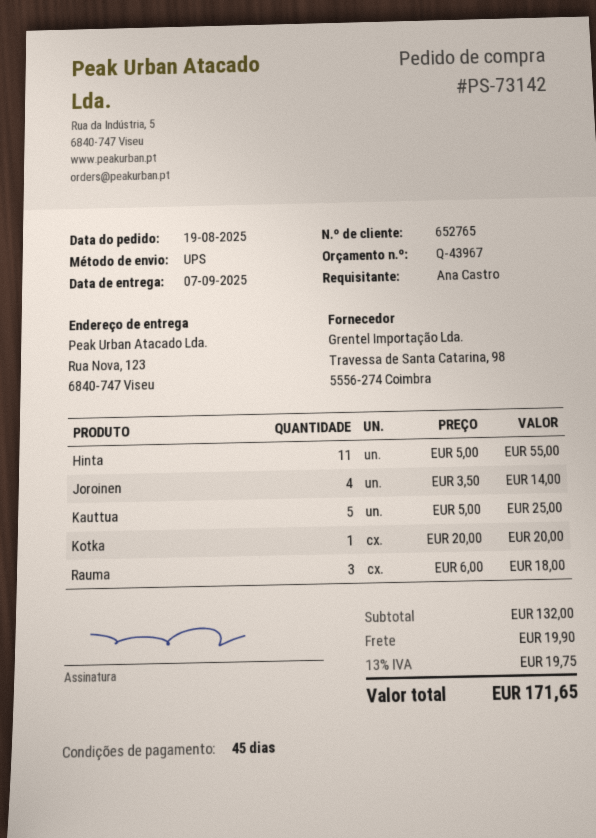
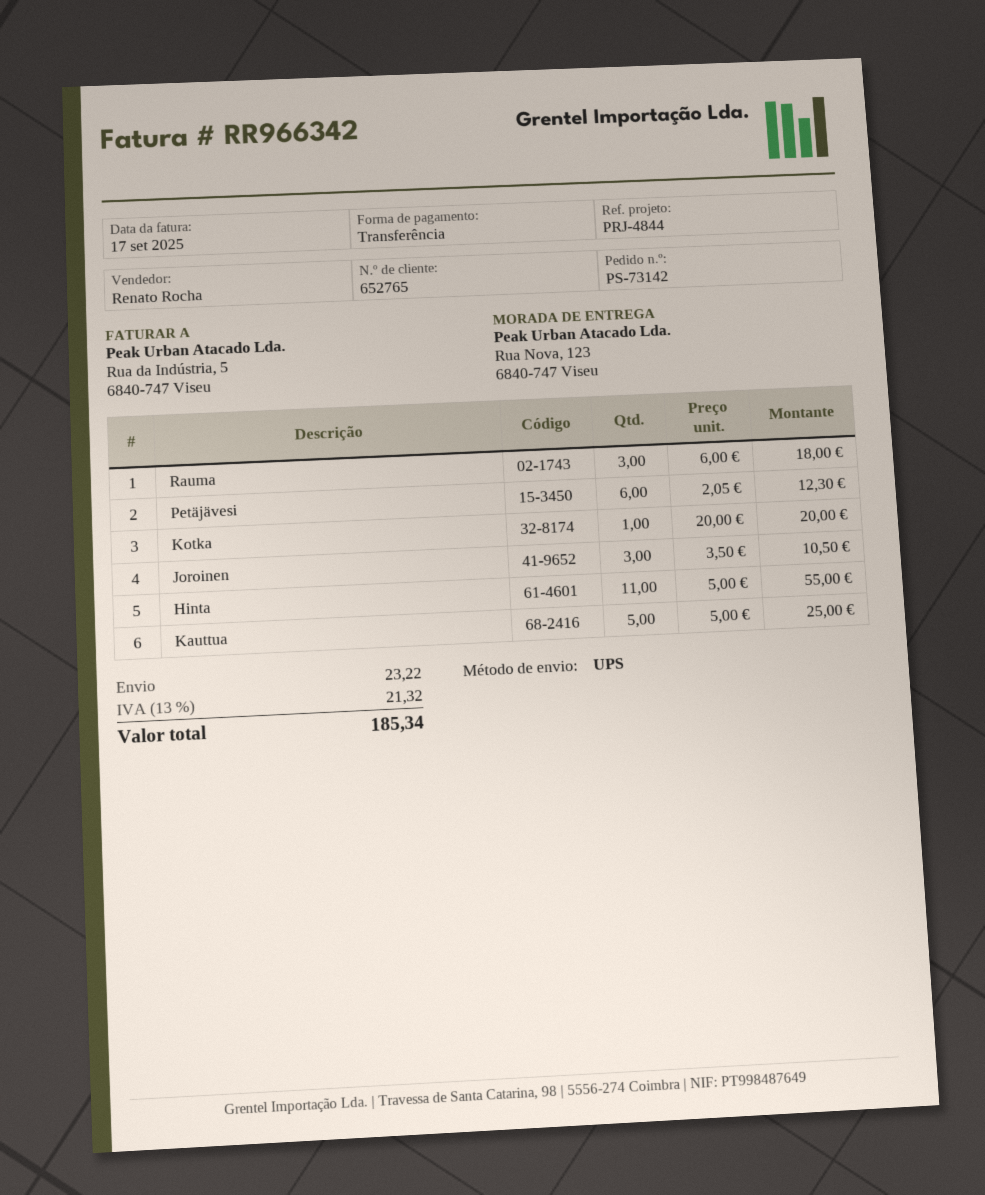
Joroinen: 4 x 3.50 = 14.00 -> 3 x 3.50 = 10.50
Petäjävesi: none -> 6 x 2.05 = 12.30
shipping: 19.90 -> 23.22
tax: 13% = 19.75 -> 13% = 21.32
total: 171.65 -> 185.34

